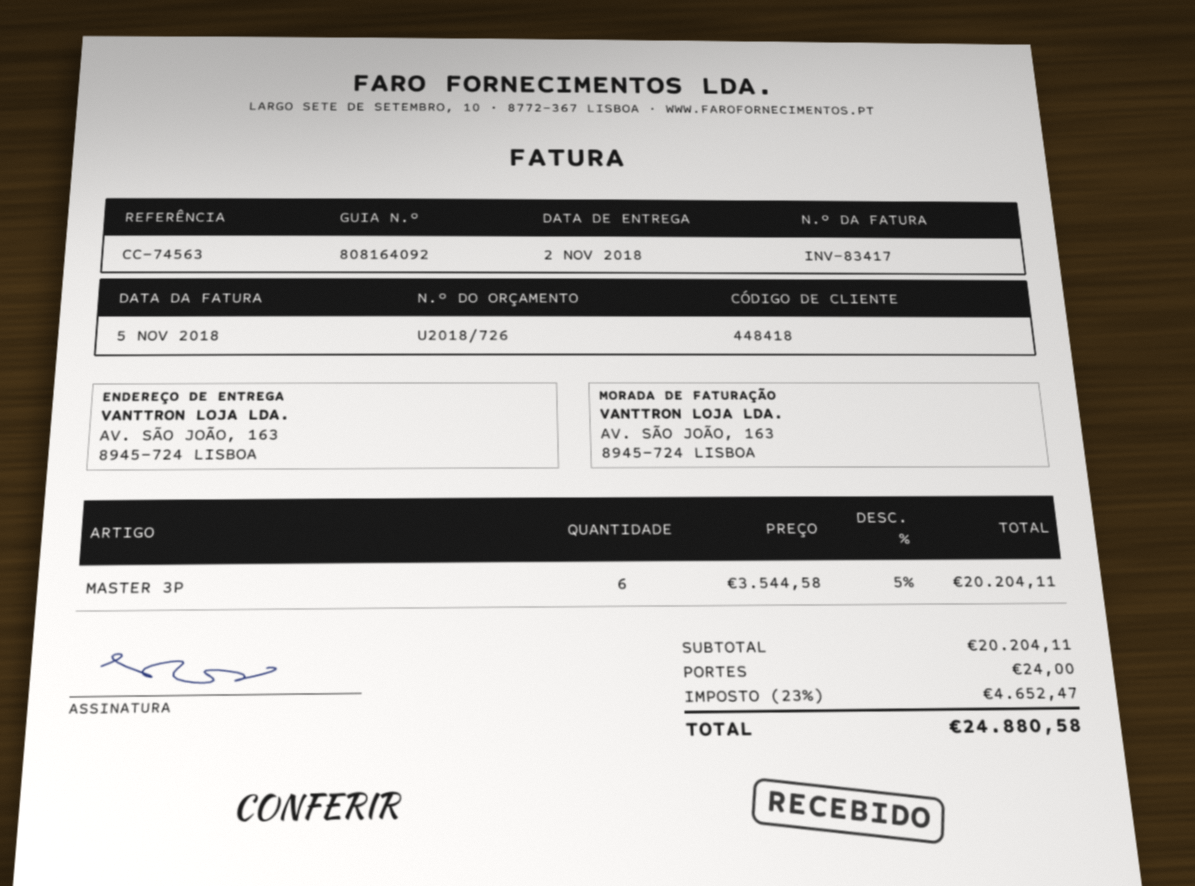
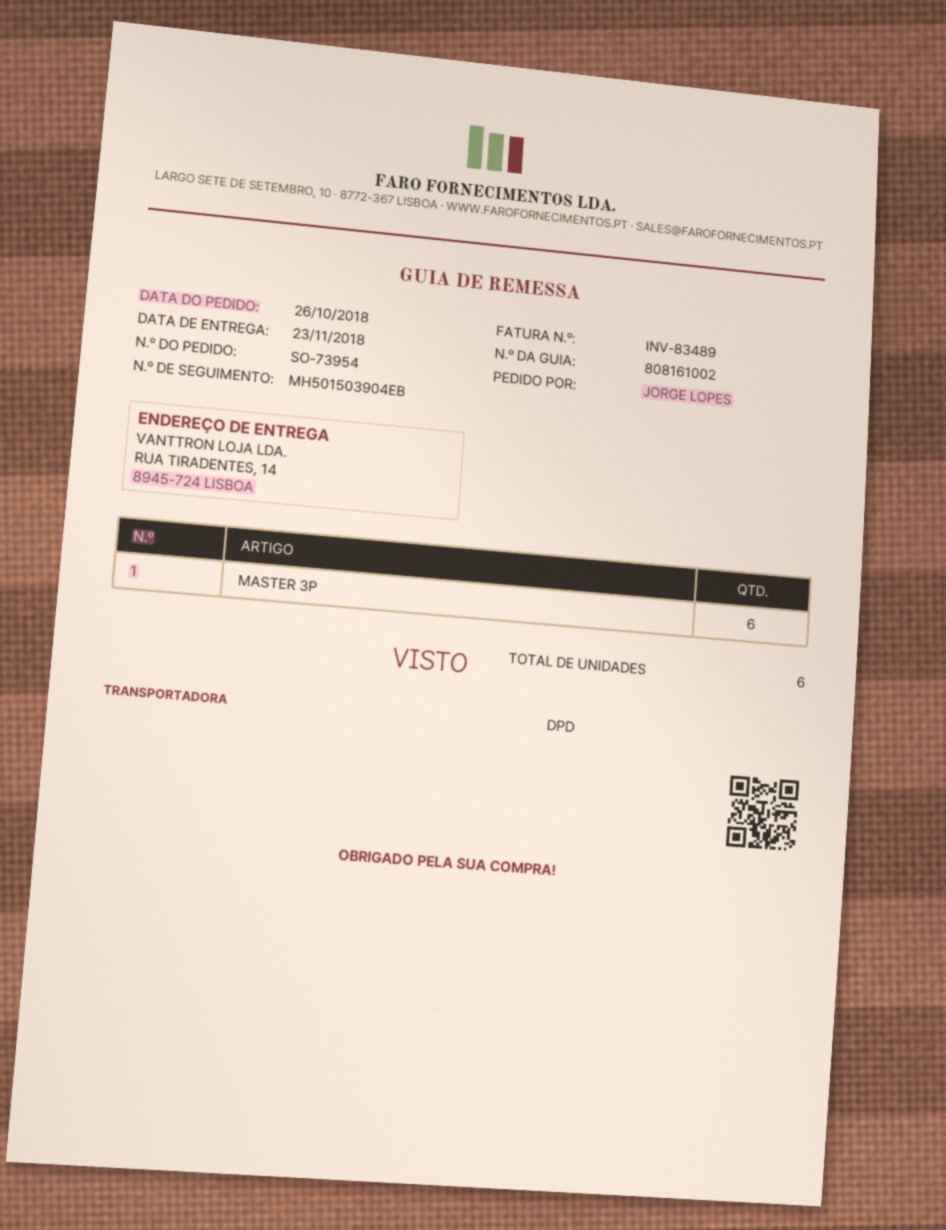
delivery note number: 808164092 -> 808161002
delivery date: 2018-11-02 -> 2018-11-23
invoice number: INV-83417 -> INV-83489
ship to: AV. SÃO JOÃO, 163, 8945-724 LISBOA -> RUA TIRADENTES, 14, 8945-724 LISBOA

